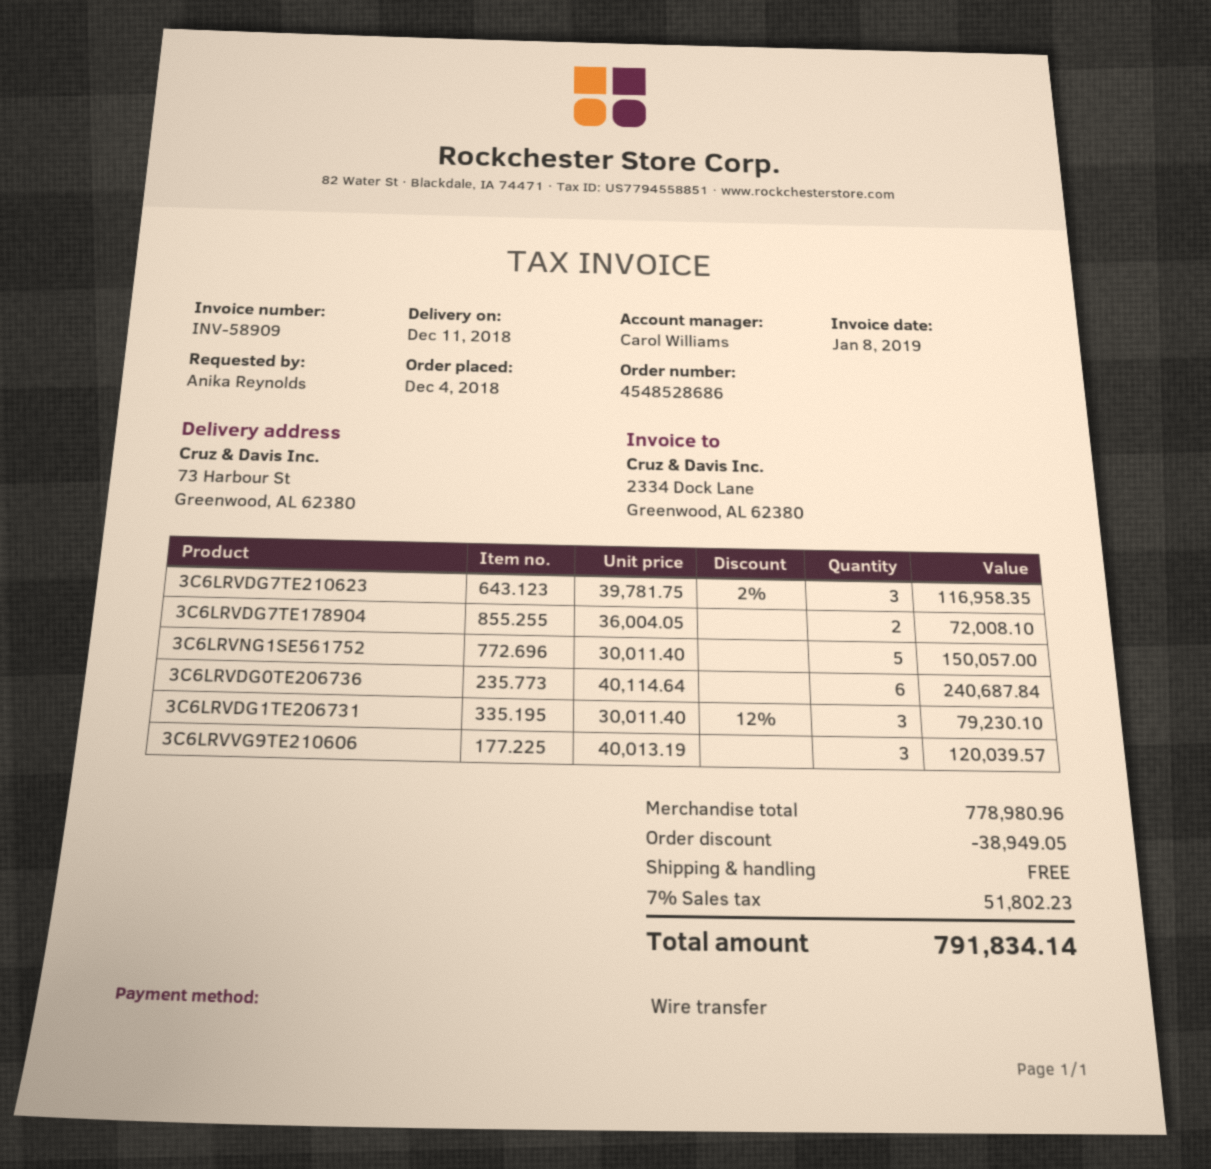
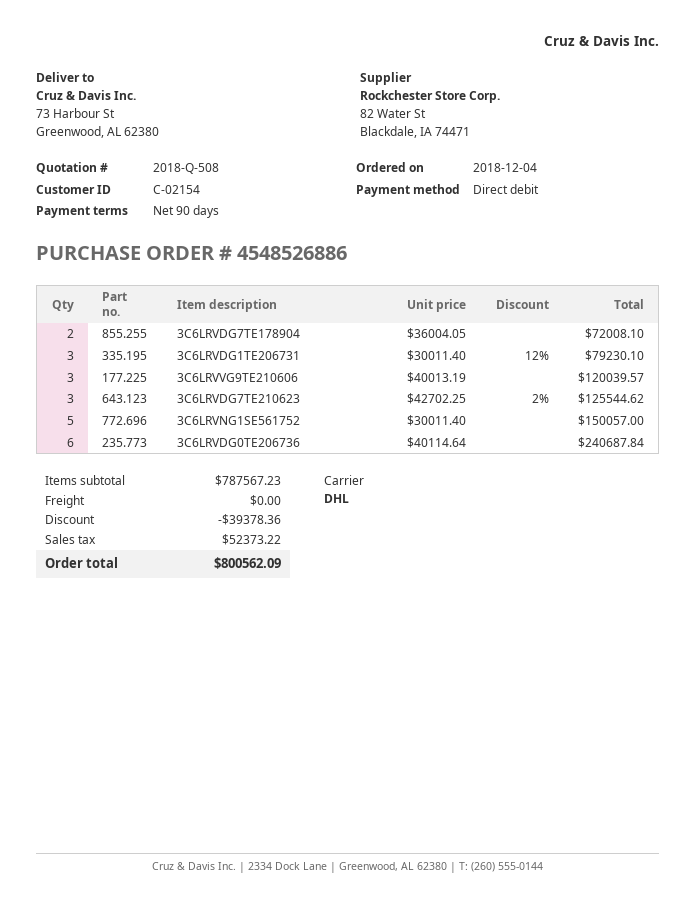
order number: 4548528686 -> 4548526886
payment method: bank transfer -> direct debit
3C6LRVDG7TE210623: 3 x 39781.75 - 2% = 116958.35 -> 3 x 42702.25 - 2% = 125544.62
subtotal: 778980.96 -> 787567.23
discount: 38949.05 -> 39378.36
tax: 51802.23 -> 52373.22
total: 791834.14 -> 800562.09

